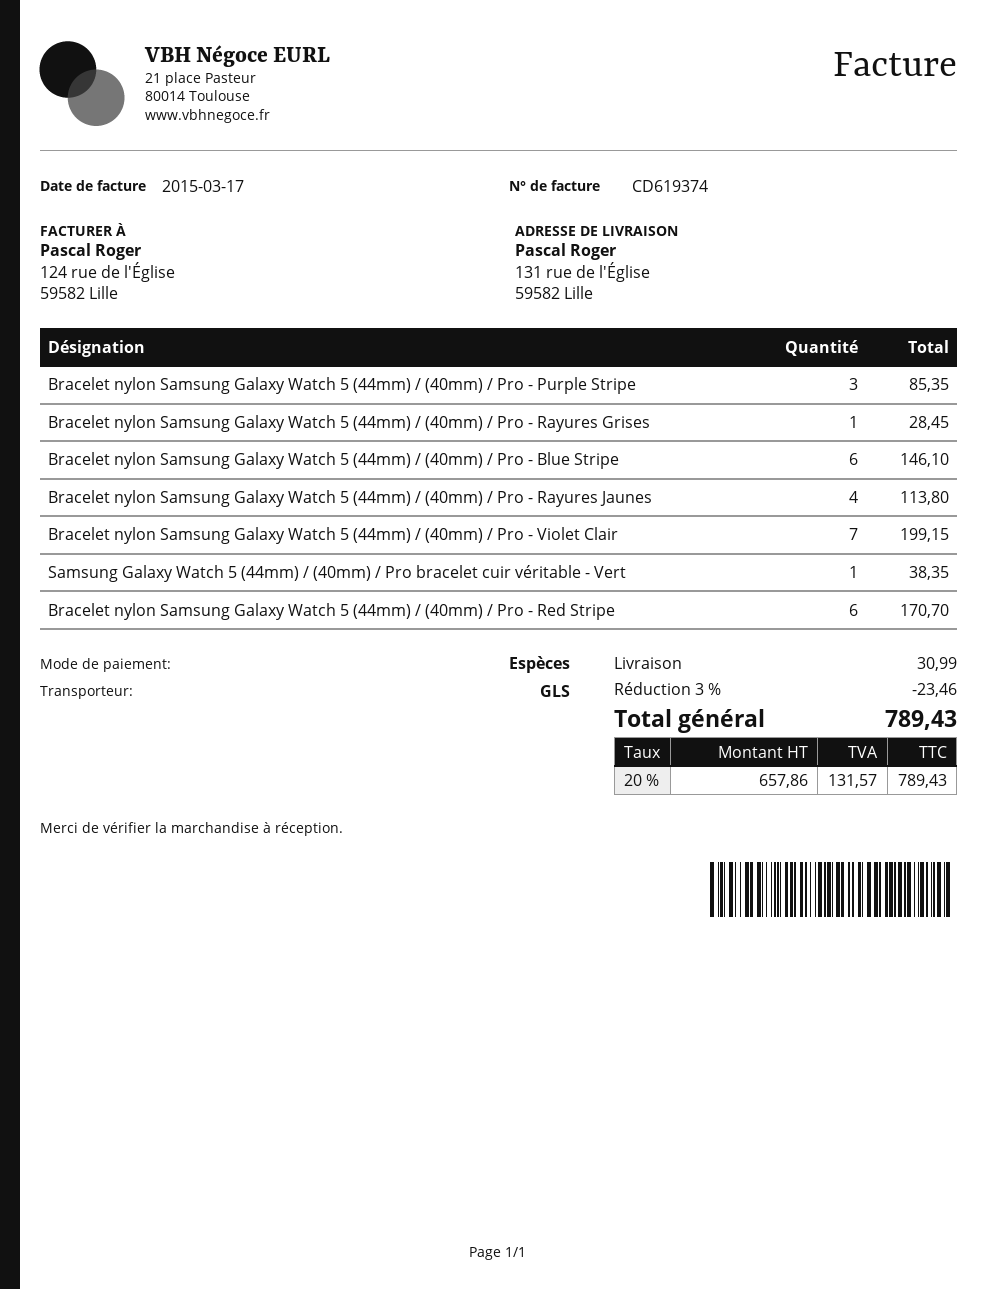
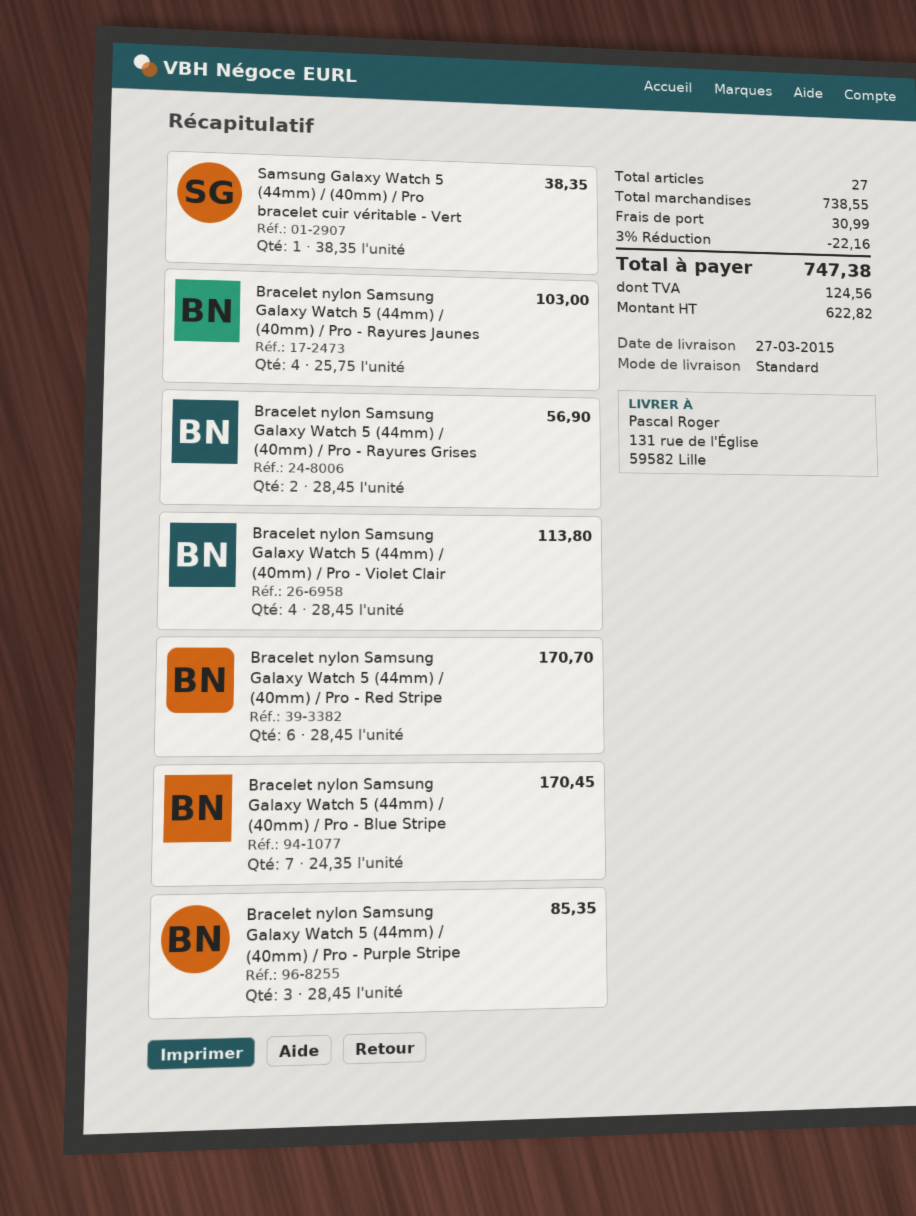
shipping method: GLS -> standard
Bracelet nylon Samsung Galaxy Watch 5 (44mm) / (40mm) / Pro - Rayures Grises: 1 for 28.45 -> 2 for 56.90
Bracelet nylon Samsung Galaxy Watch 5 (44mm) / (40mm) / Pro - Blue Stripe: 6 for 146.10 -> 7 for 170.45
Bracelet nylon Samsung Galaxy Watch 5 (44mm) / (40mm) / Pro - Rayures Jaunes: 4 for 113.80 -> 4 for 103.00
Bracelet nylon Samsung Galaxy Watch 5 (44mm) / (40mm) / Pro - Violet Clair: 7 for 199.15 -> 4 for 113.80
discount: 3% = 23.46 -> 3% = 22.16
net: 657.86 -> 622.82
tax: 131.57 -> 124.56
total: 789.43 -> 747.38

